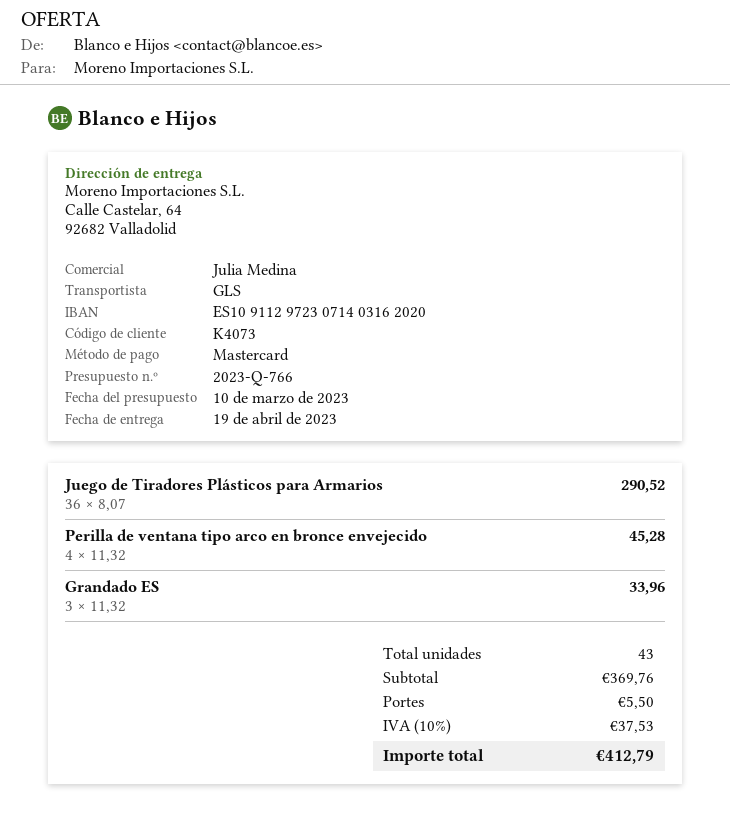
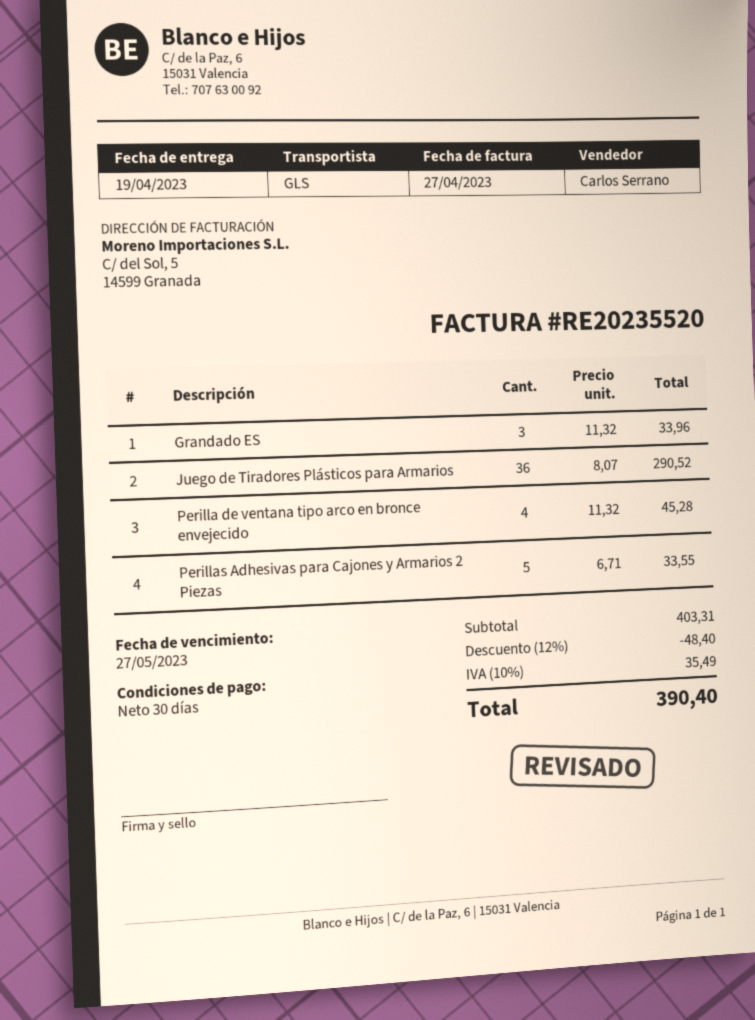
sales rep: Julia Medina -> Carlos Serrano
Perillas Adhesivas para Cajones y Armarios 2 Piezas: none -> 5 x 6.71 = 33.55
subtotal: 369.76 -> 403.31
discount: none -> 12% = 48.40
shipping: 5.50 -> none
tax: 10% = 37.53 -> 10% = 35.49
total: 412.79 -> 390.40

